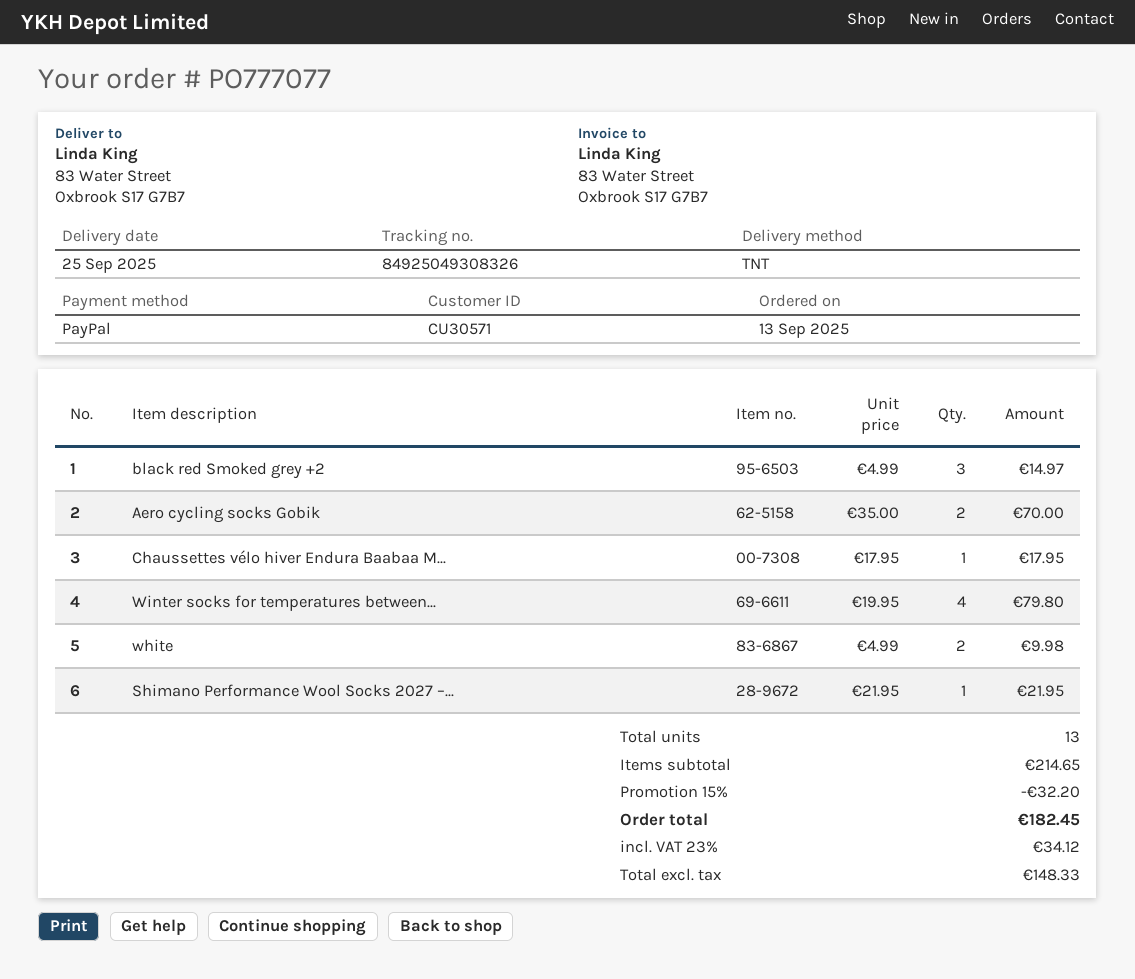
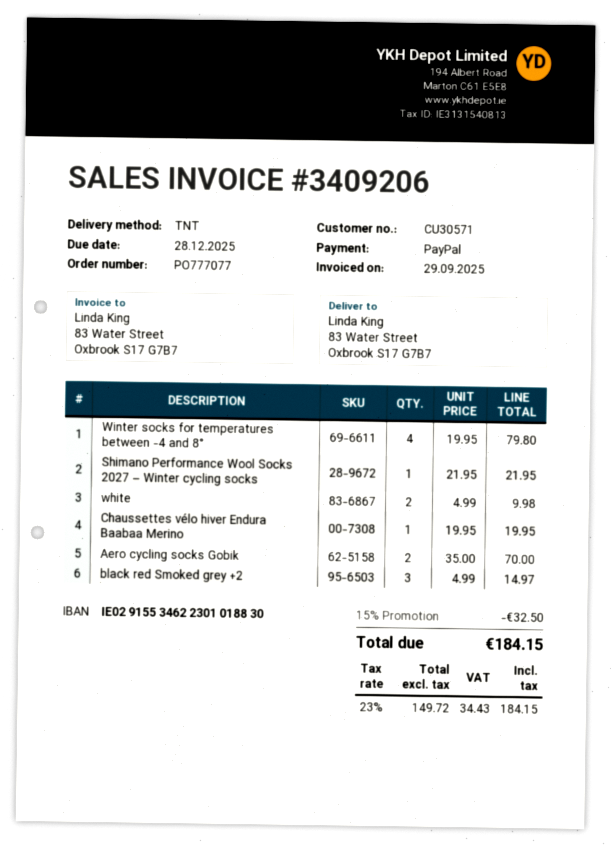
Chaussettes vélo hiver Endura Baabaa M...: 1 x 17.95 = 17.95 -> 1 x 19.95 = 19.95
discount: 15% = 32.20 -> 15% = 32.50
net: 148.33 -> 149.72
tax: 23% = 34.12 -> 23% = 34.43
total: 182.45 -> 184.15

